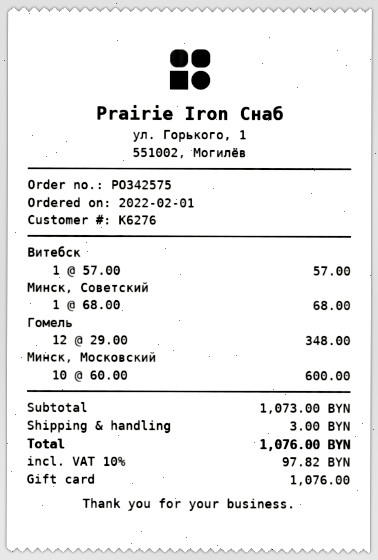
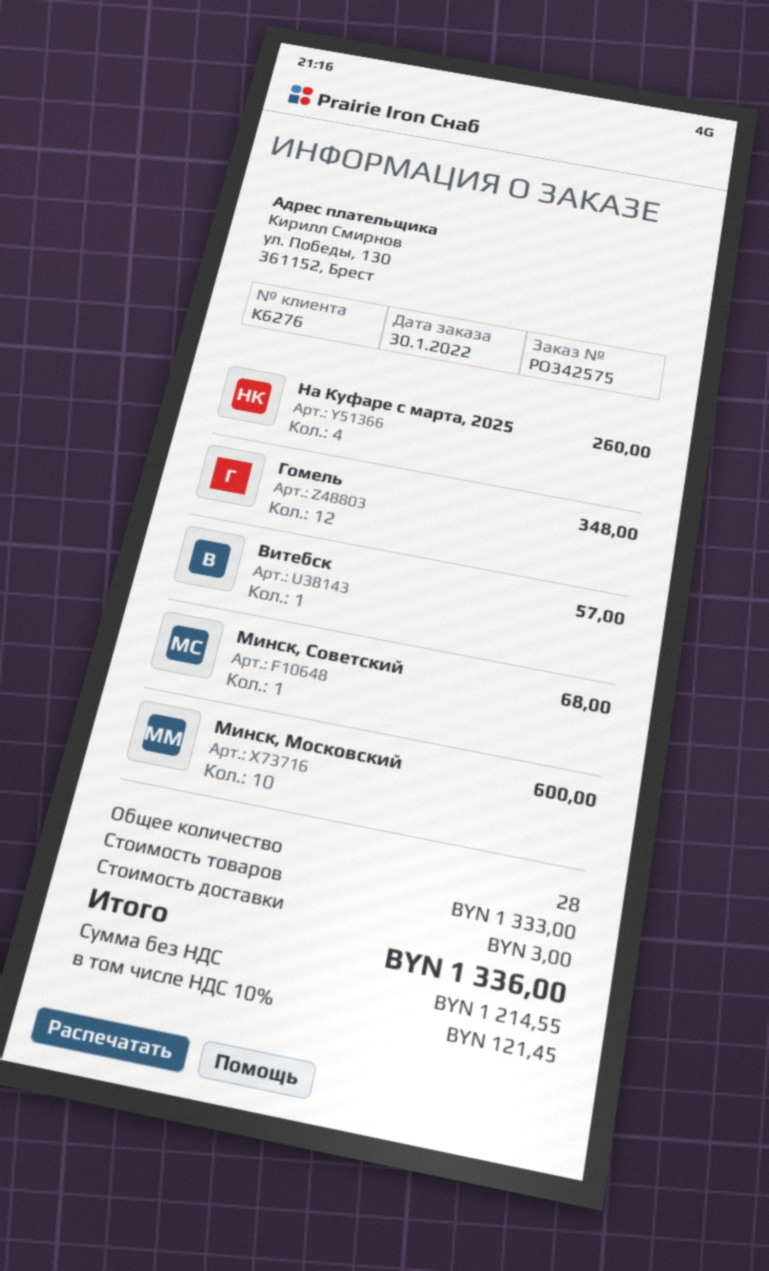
order date: 2022-02-01 -> 2022-01-30
На Куфаре с марта, 2025: none -> 4 for 260.00
subtotal: 1073.00 -> 1333.00
tax: 10% = 97.82 -> 10% = 121.45
total: 1076.00 -> 1336.00

